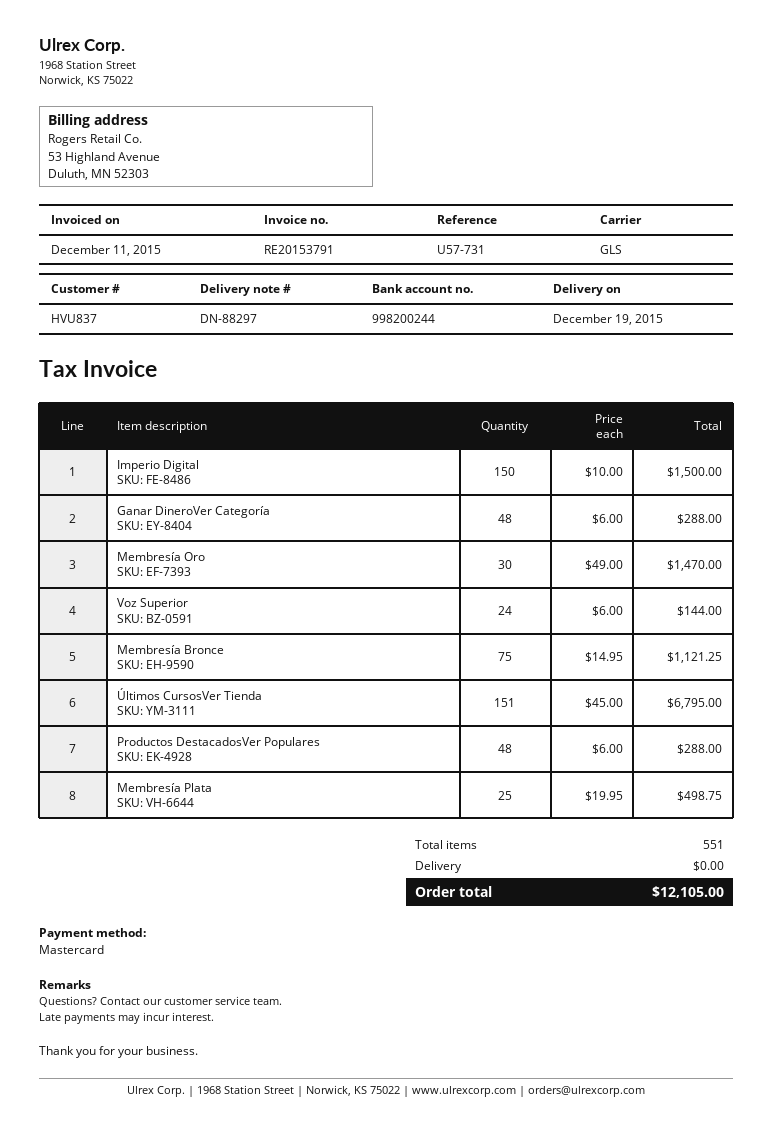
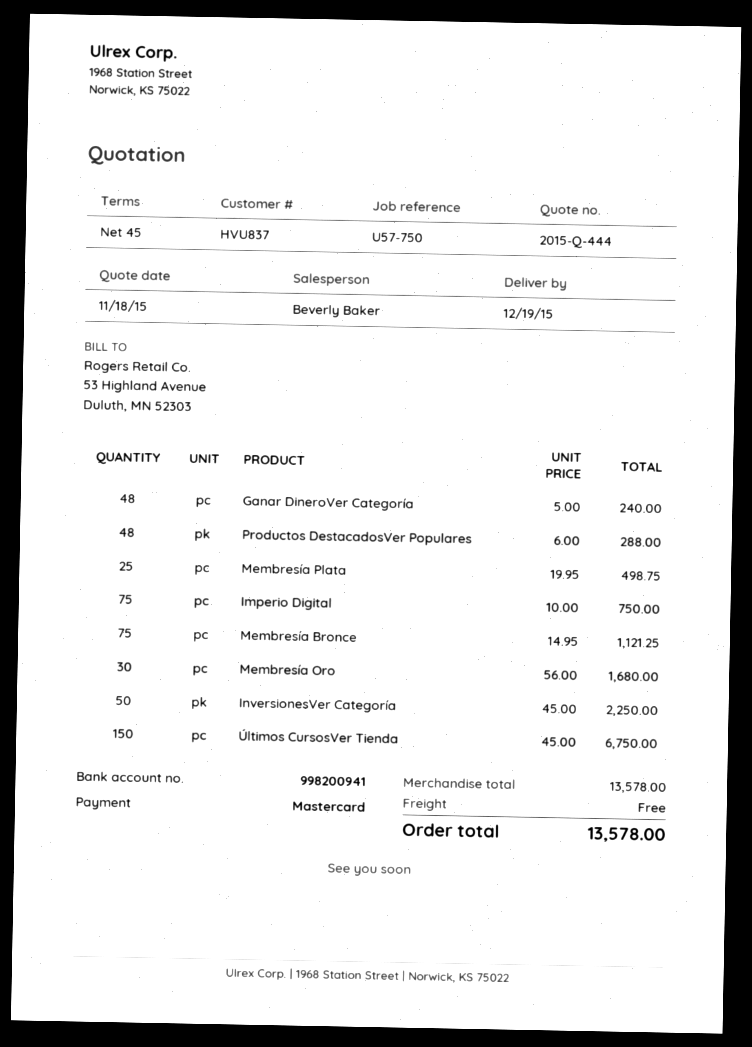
reference: U57-731 -> U57-750
bank account: 998200244 -> 998200941
Imperio Digital: 150 x 10.00 = 1500.00 -> 75 x 10.00 = 750.00
Ganar DineroVer Categoría: 48 x 6.00 = 288.00 -> 48 x 5.00 = 240.00
Membresía Oro: 30 x 49.00 = 1470.00 -> 30 x 56.00 = 1680.00
Voz Superior: 24 x 6.00 = 144.00 -> none
Últimos CursosVer Tienda: 151 x 45.00 = 6795.00 -> 150 x 45.00 = 6750.00
InversionesVer Categoría: none -> 50 x 45.00 = 2250.00
total: 12105.00 -> 13578.00

